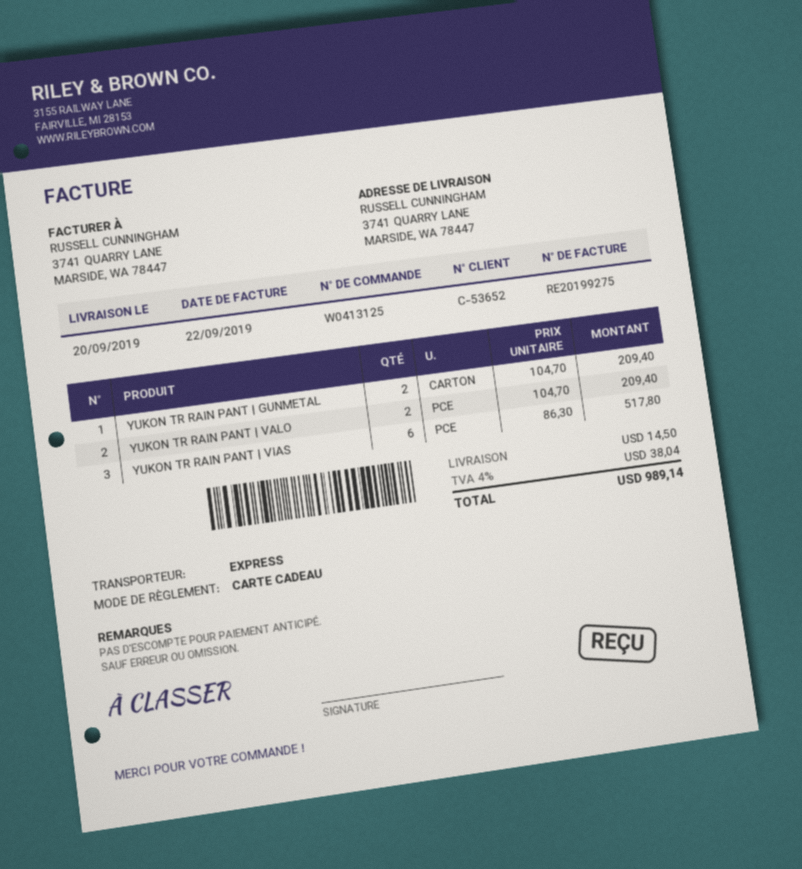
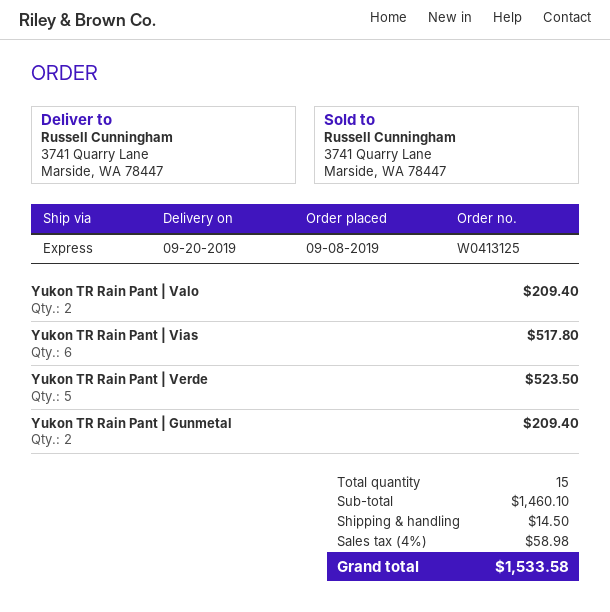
Yukon TR Rain Pant | Verde: none -> 5 for 523.50
tax: 4% = 38.04 -> 4% = 58.98
total: 989.14 -> 1533.58

